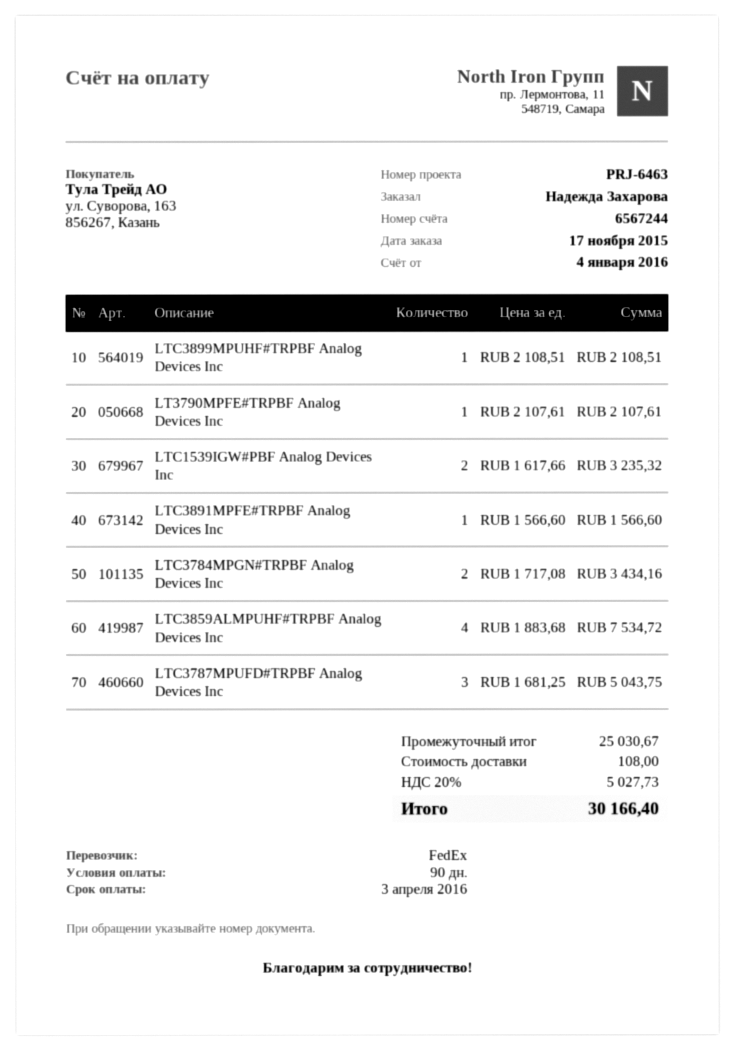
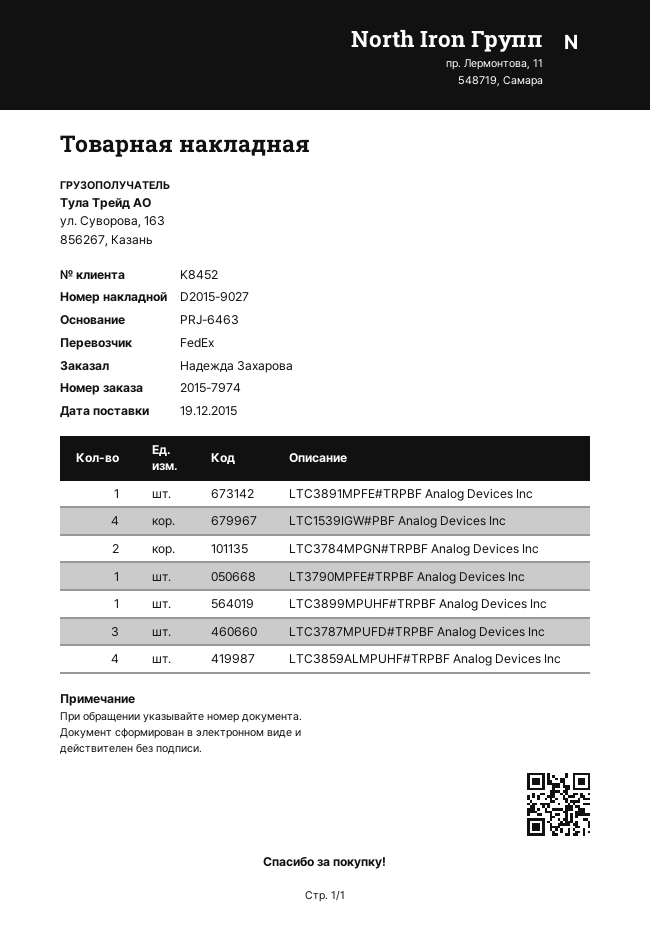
LTC1539IGW#PBF Analog Devices Inc: 2 -> 4

